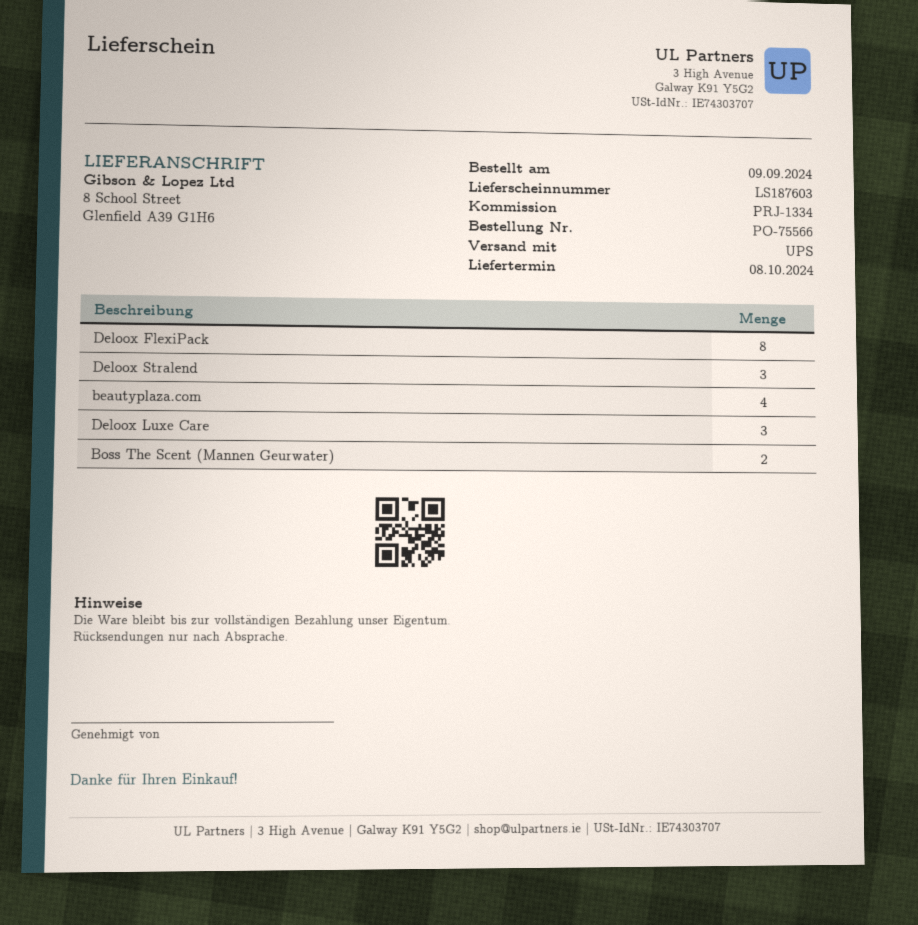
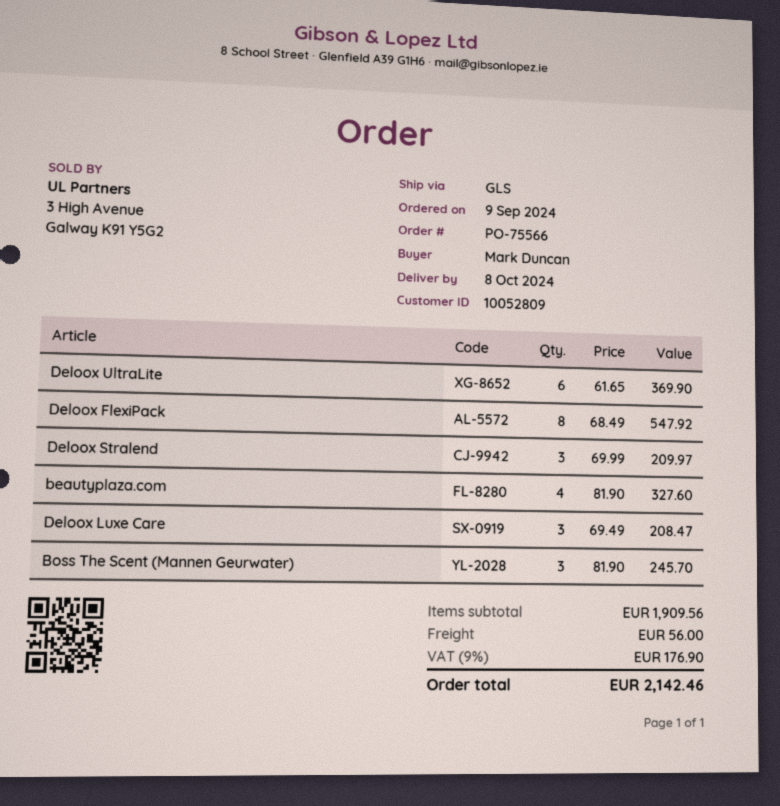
shipping method: UPS -> GLS
Boss The Scent (Mannen Geurwater): 2 -> 3
Deloox UltraLite: none -> 6

